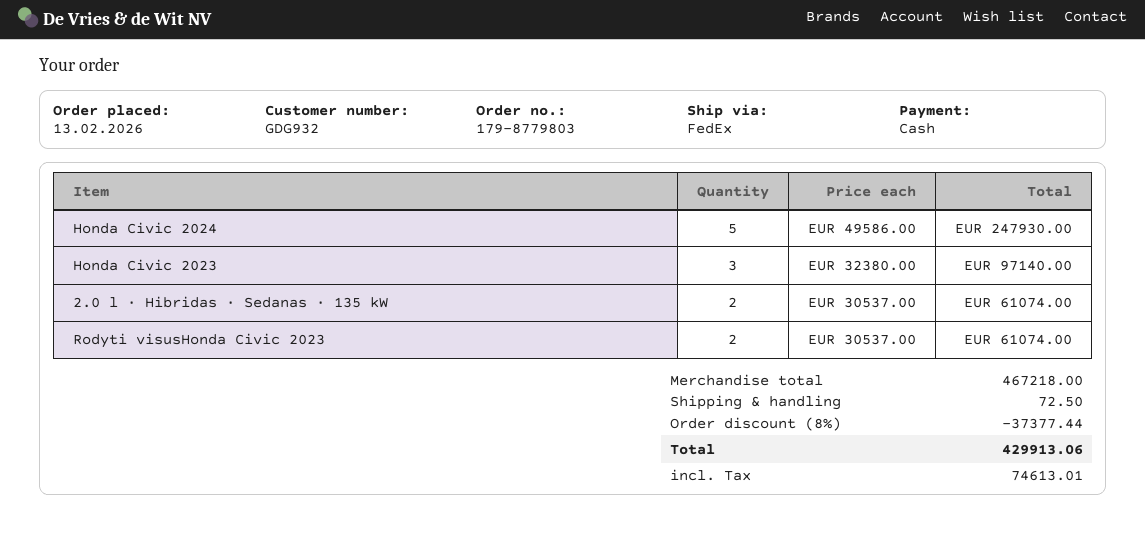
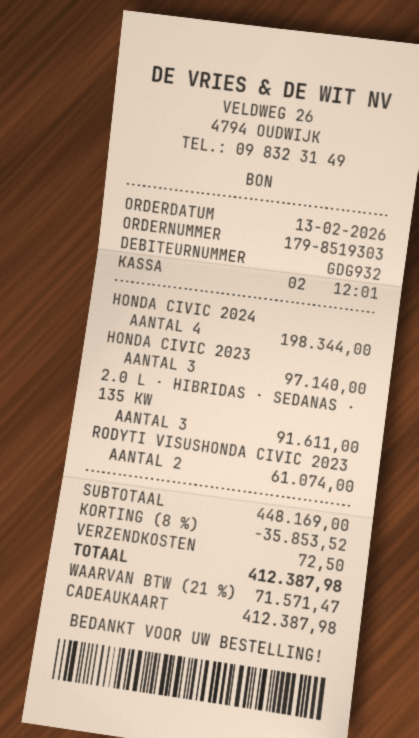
order number: 179-8779803 -> 179-8519303
payment method: cash -> gift card
Honda Civic 2024: 5 for 247930.00 -> 4 for 198344.00
2.0 l · Hibridas · Sedanas · 135 kW: 2 for 61074.00 -> 3 for 91611.00
subtotal: 467218.00 -> 448169.00
discount: 8% = 37377.44 -> 8% = 35853.52
tax: 74613.01 -> 71571.47
total: 429913.06 -> 412387.98

